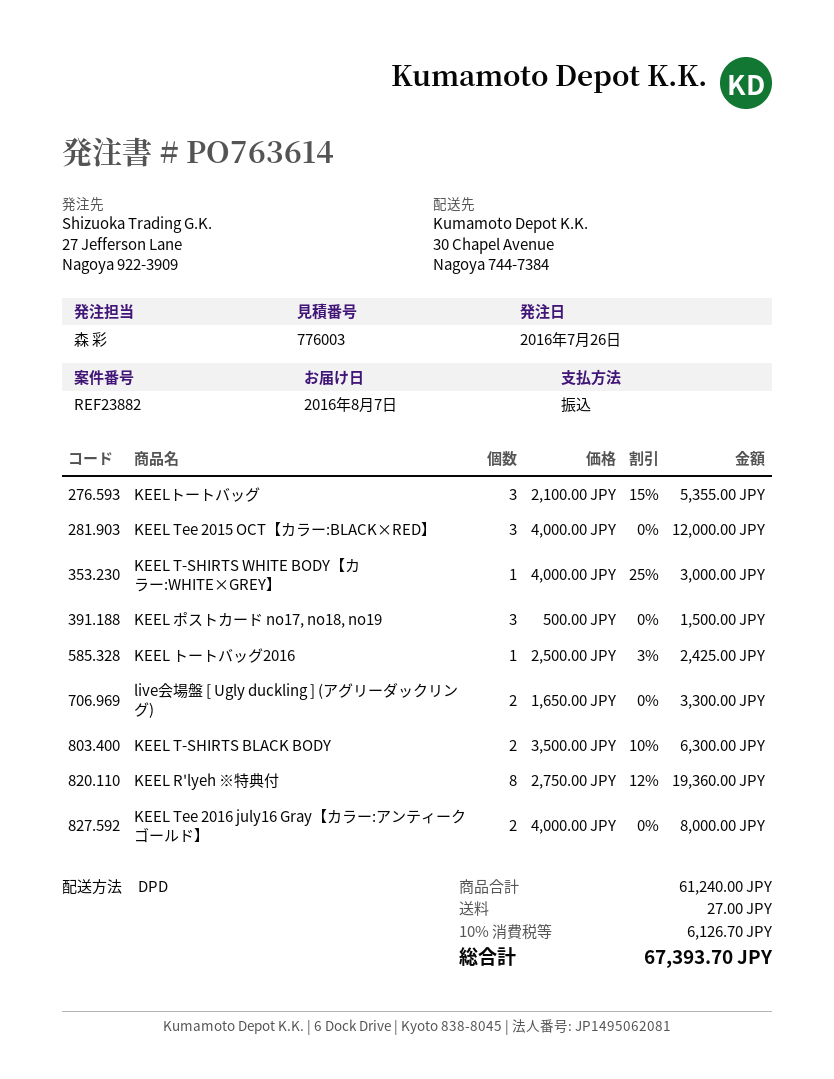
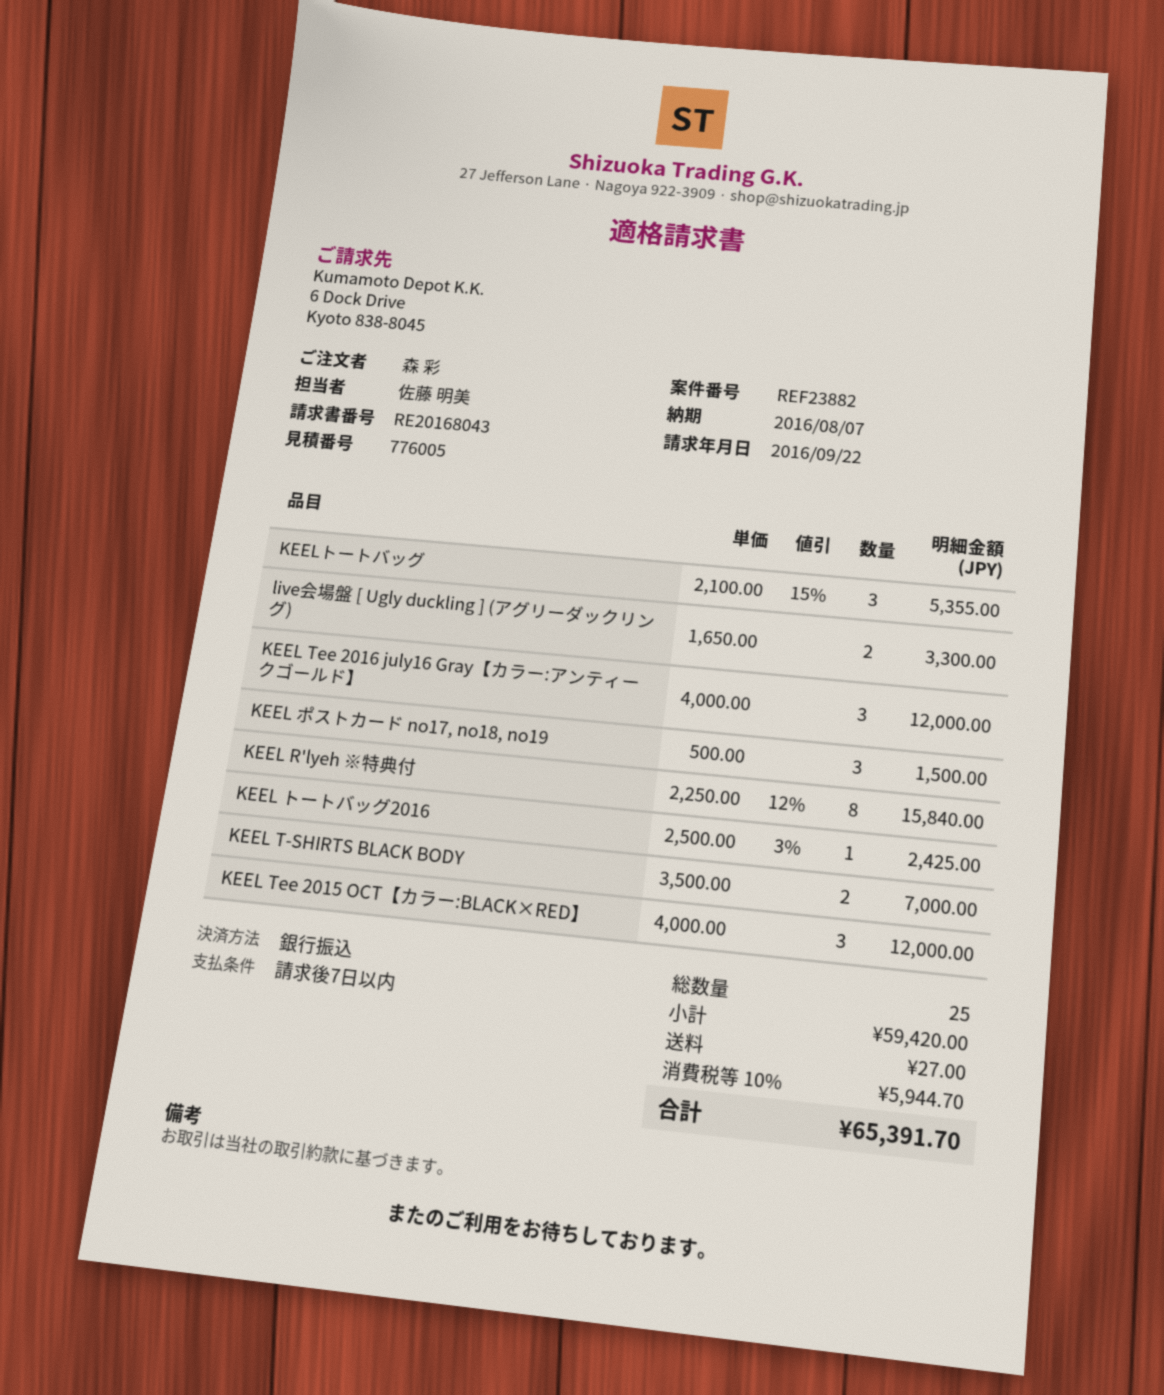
quote number: 776003 -> 776005
KEEL T-SHIRTS WHITE BODY【カラー:WHITE×GREY】: 1 x 4000.00 - 25% = 3000.00 -> none
KEEL T-SHIRTS BLACK BODY: 2 x 3500.00 - 10% = 6300.00 -> 2 x 3500.00 = 7000.00
KEEL R'lyeh ※特典付: 8 x 2750.00 - 12% = 19360.00 -> 8 x 2250.00 - 12% = 15840.00
KEEL Tee 2016 july16 Gray【カラー:アンティークゴールド】: 2 x 4000.00 = 8000.00 -> 3 x 4000.00 = 12000.00
subtotal: 61240.00 -> 59420.00
tax: 10% = 6126.70 -> 10% = 5944.70
total: 67393.70 -> 65391.70

